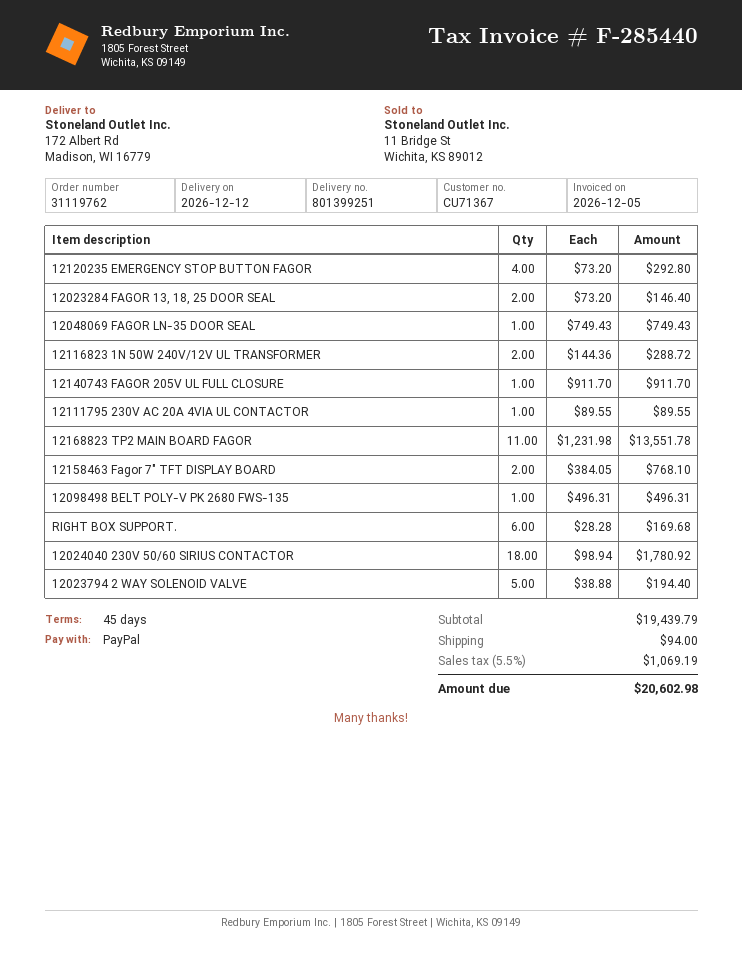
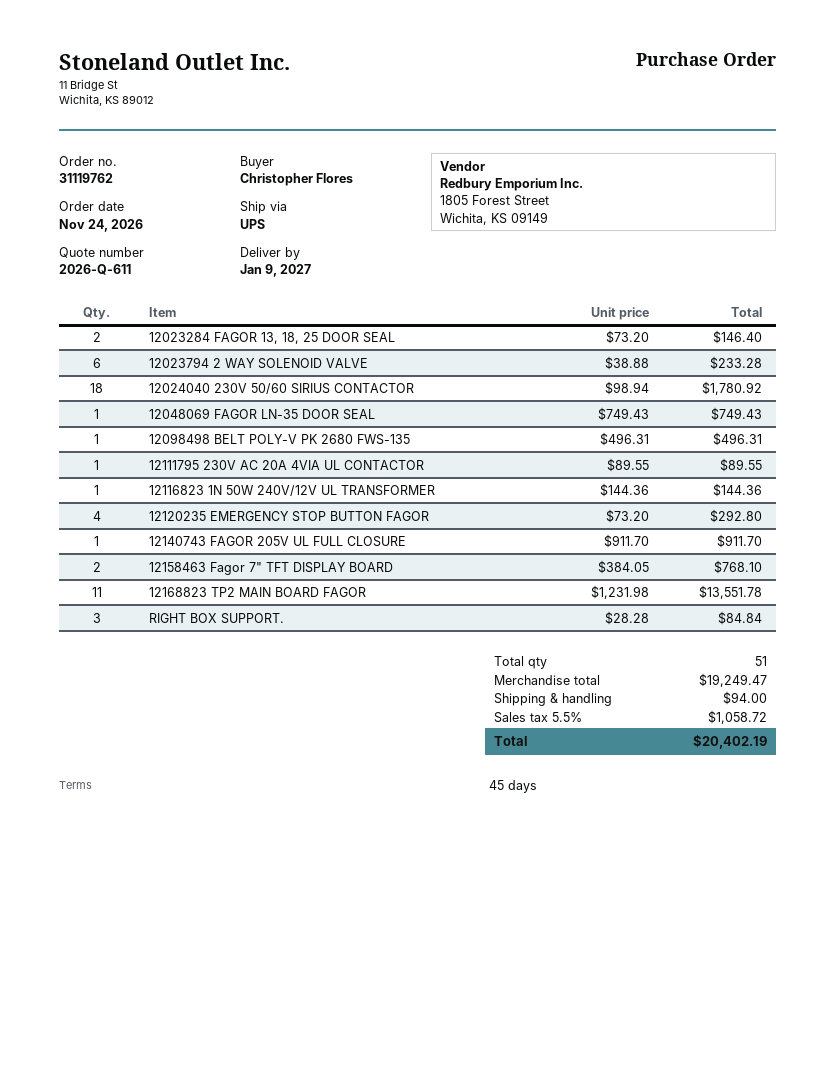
delivery date: 2026-12-12 -> 2027-01-09
12116823 1N 50W 240V/12V UL TRANSFORMER: 2 x 144.36 = 288.72 -> 1 x 144.36 = 144.36
RIGHT BOX SUPPORT.: 6 x 28.28 = 169.68 -> 3 x 28.28 = 84.84
12023794 2 WAY SOLENOID VALVE: 5 x 38.88 = 194.40 -> 6 x 38.88 = 233.28
subtotal: 19439.79 -> 19249.47
tax: 5.5% = 1069.19 -> 5.5% = 1058.72
total: 20602.98 -> 20402.19

